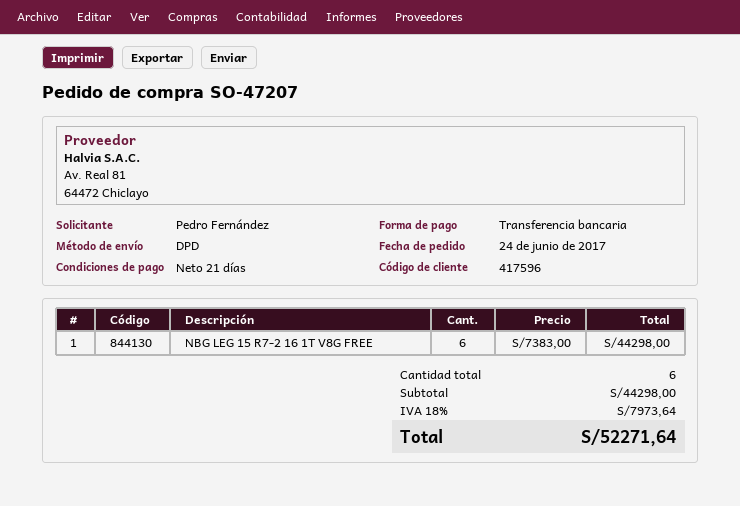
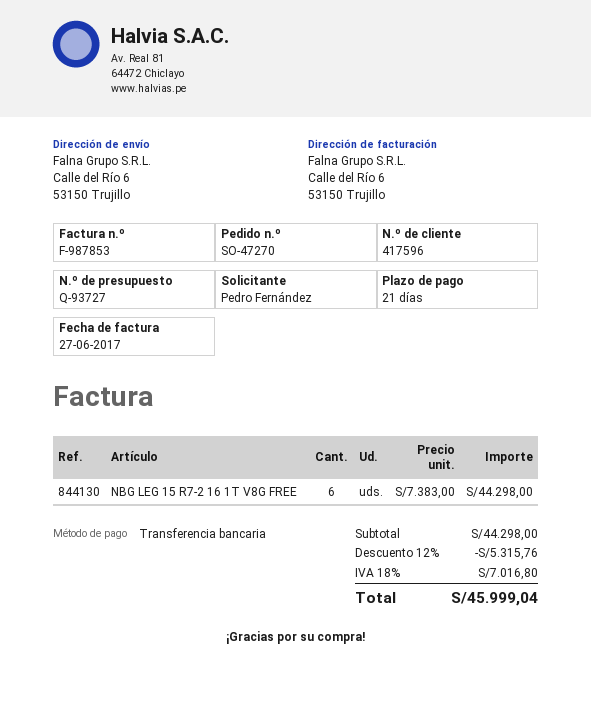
order number: SO-47207 -> SO-47270
discount: none -> 12% = 5315.76
tax: 18% = 7973.64 -> 18% = 7016.80
total: 52271.64 -> 45999.04

